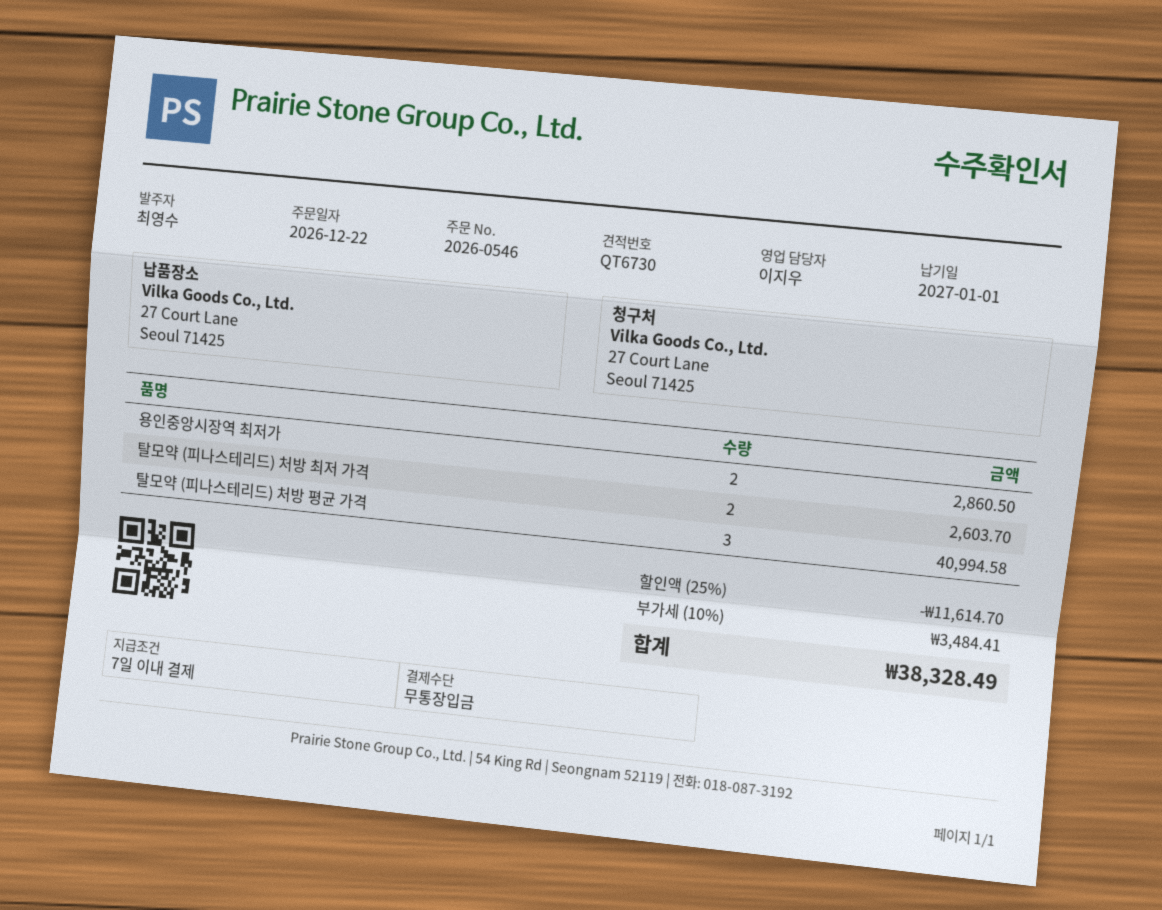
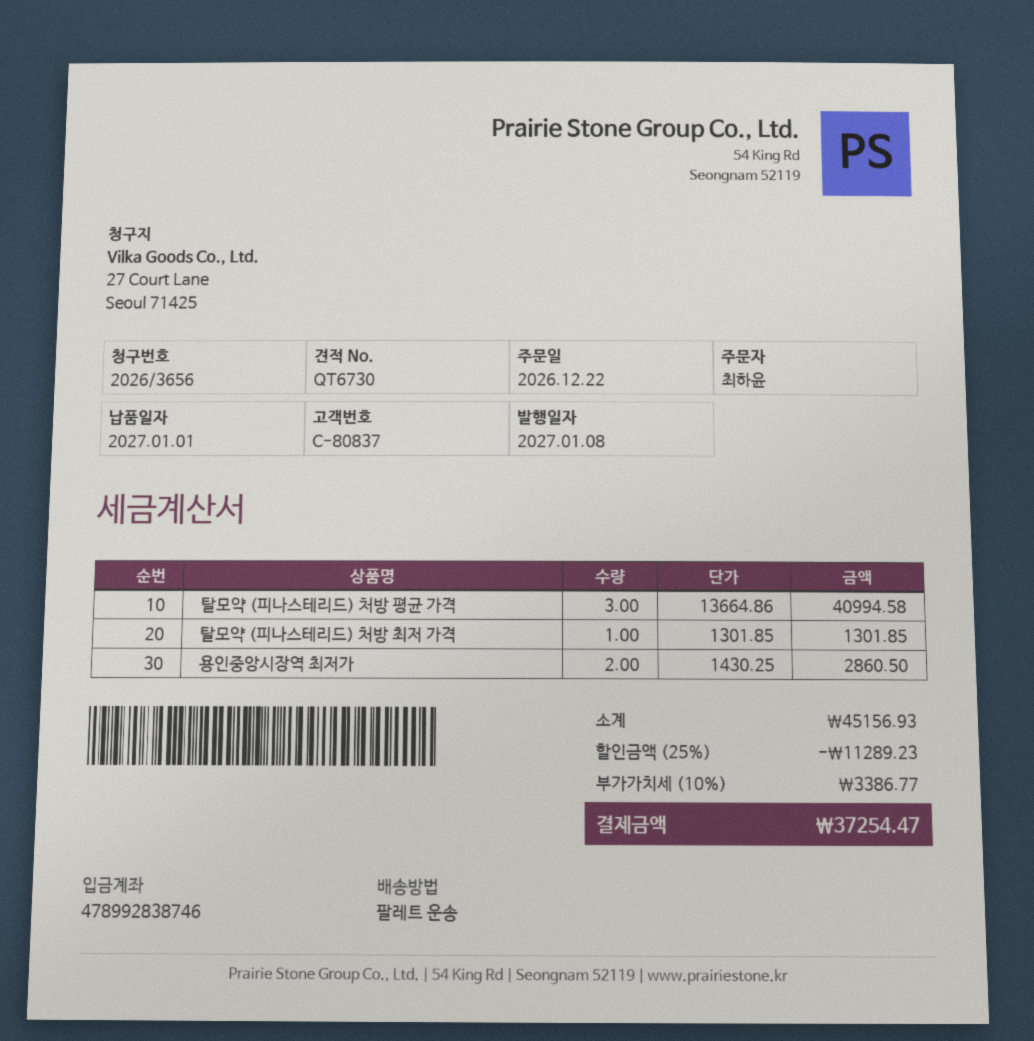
ordered by: 최영수 -> 최하윤
탈모약 (피나스테리드) 처방 최저 가격: 2 for 2603.70 -> 1 for 1301.85
discount: 25% = 11614.70 -> 25% = 11289.23
tax: 10% = 3484.41 -> 10% = 3386.77
total: 38328.49 -> 37254.47

